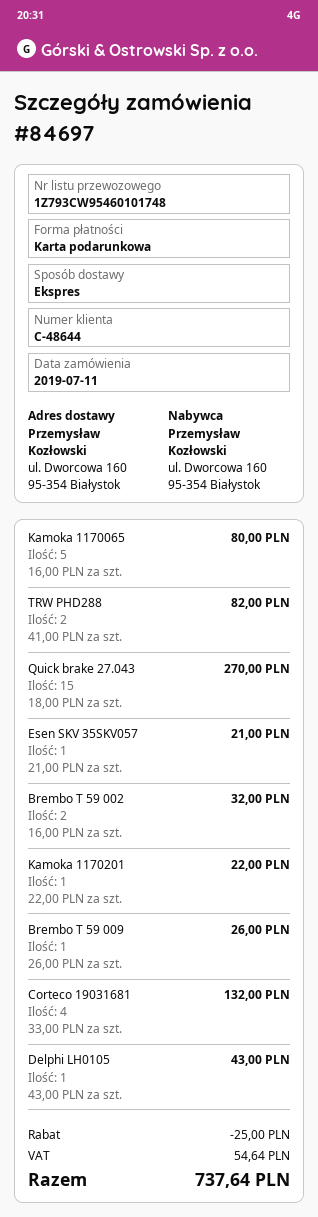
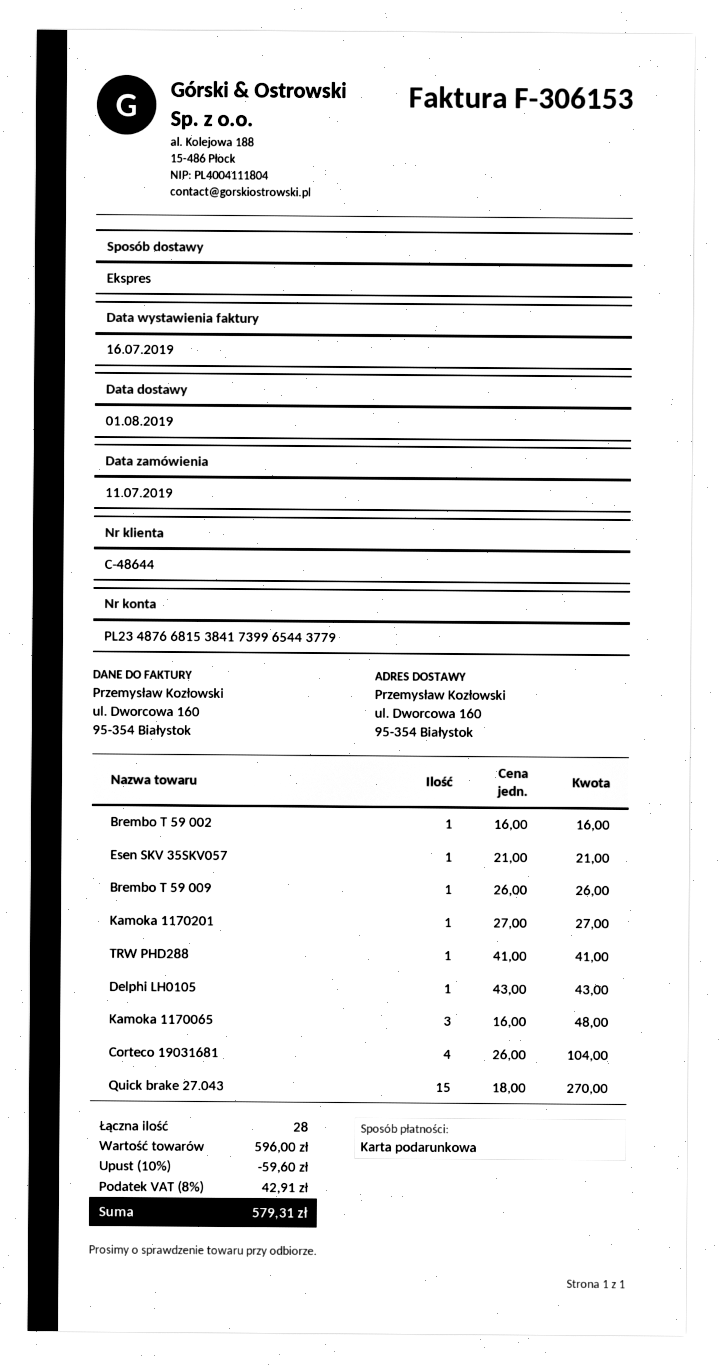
Kamoka 1170065: 5 x 16.00 = 80.00 -> 3 x 16.00 = 48.00
TRW PHD288: 2 x 41.00 = 82.00 -> 1 x 41.00 = 41.00
Brembo T 59 002: 2 x 16.00 = 32.00 -> 1 x 16.00 = 16.00
Kamoka 1170201: 1 x 22.00 = 22.00 -> 1 x 27.00 = 27.00
Corteco 19031681: 4 x 33.00 = 132.00 -> 4 x 26.00 = 104.00
discount: 25.00 -> 59.60
tax: 54.64 -> 42.91
total: 737.64 -> 579.31

